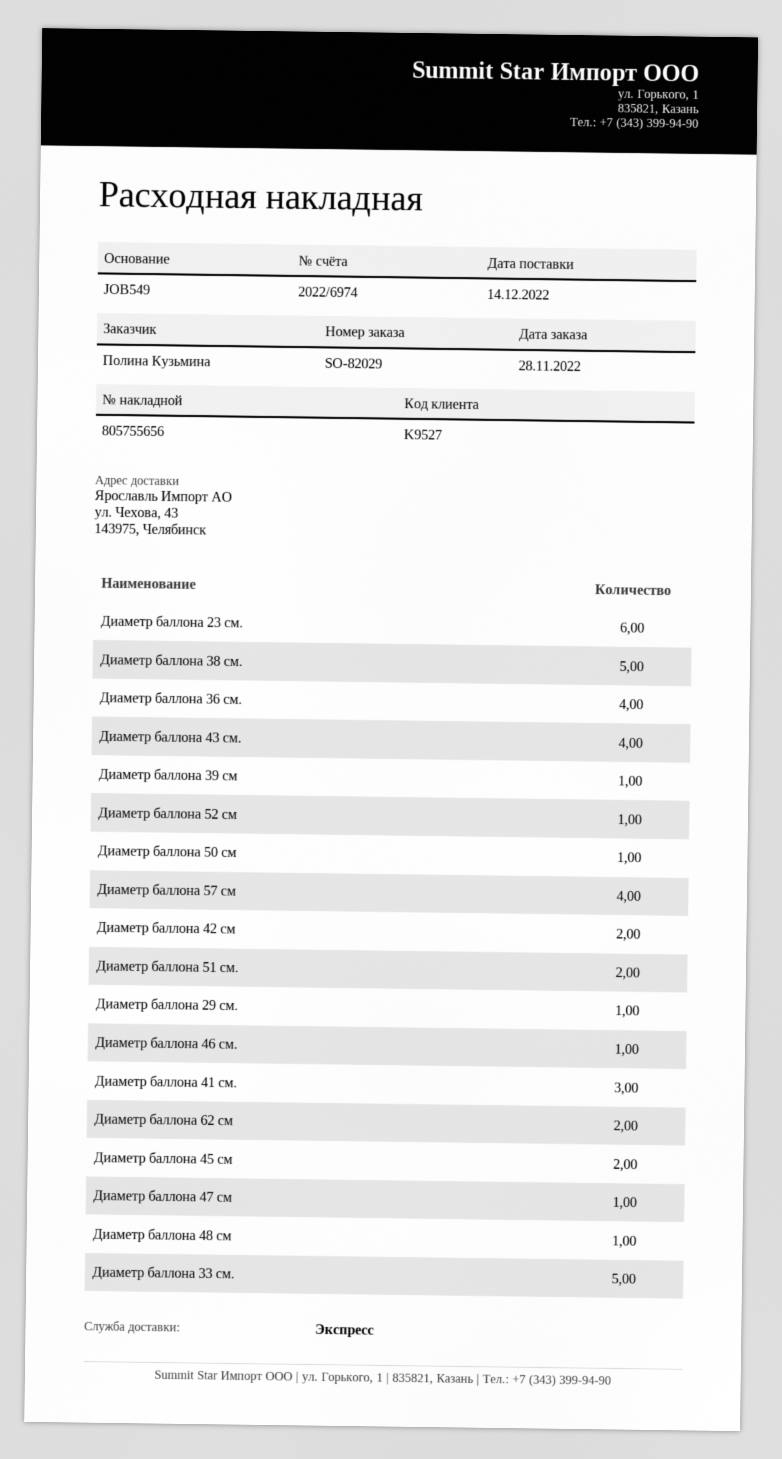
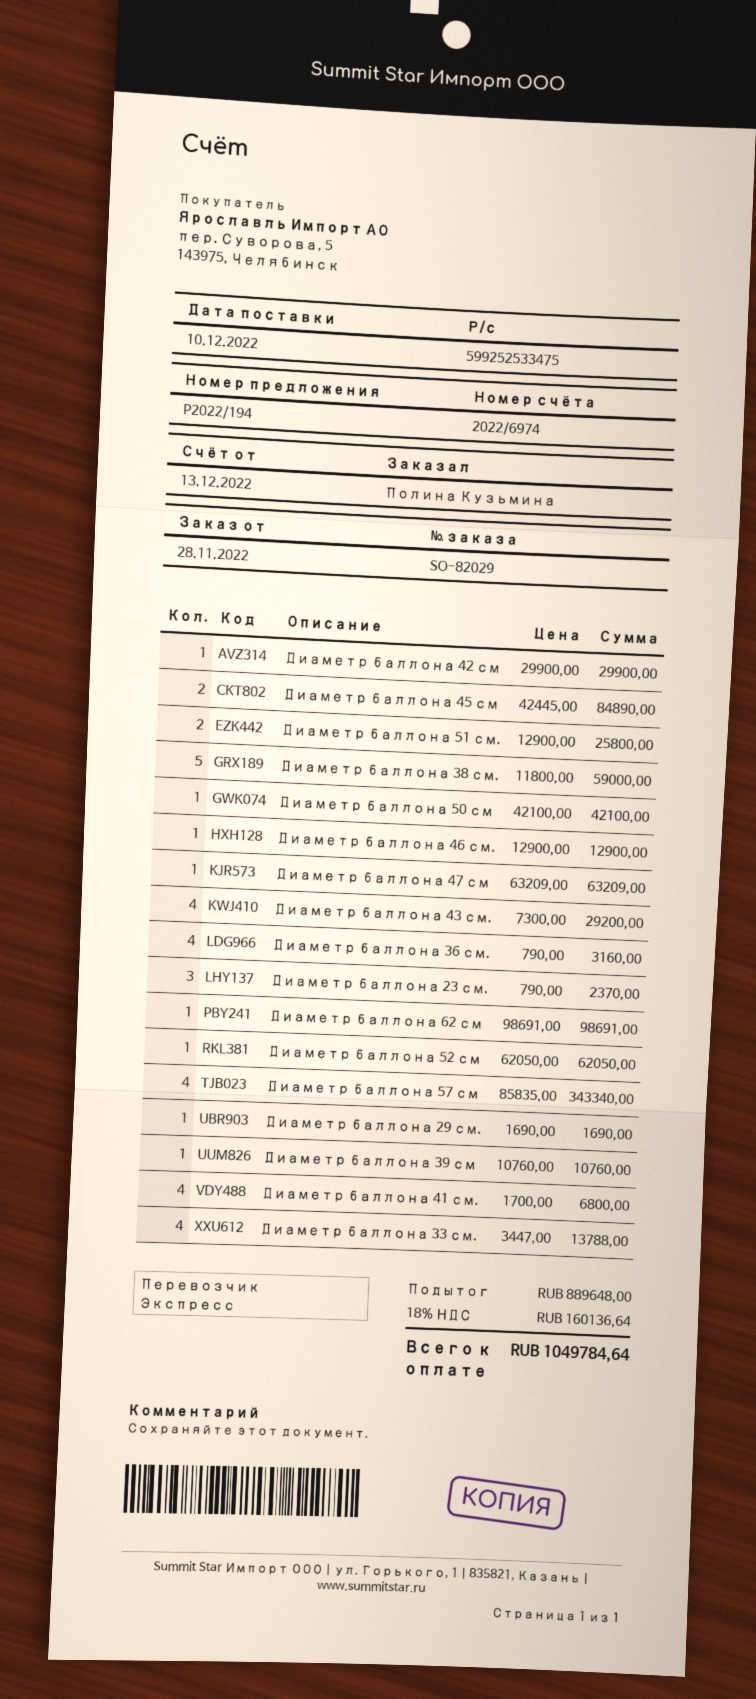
delivery date: 2022-12-14 -> 2022-12-10
Диаметр баллона 23 см.: 6 -> 3
Диаметр баллона 42 см: 2 -> 1
Диаметр баллона 41 см.: 3 -> 4
Диаметр баллона 62 см: 2 -> 1
Диаметр баллона 48 см: 1 -> none
Диаметр баллона 33 см.: 5 -> 4

